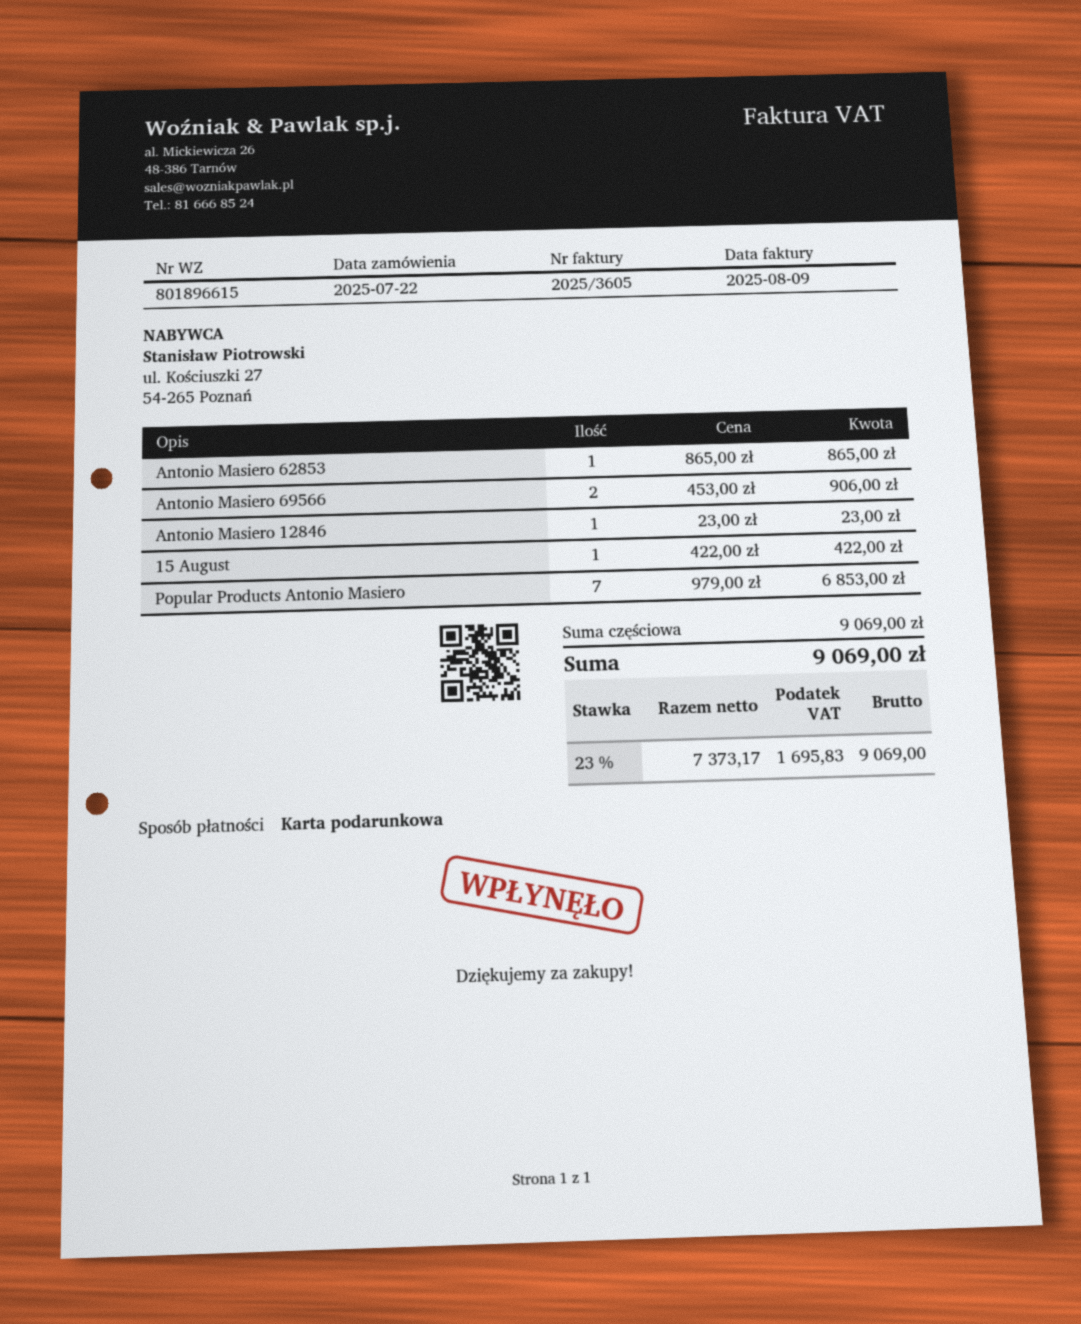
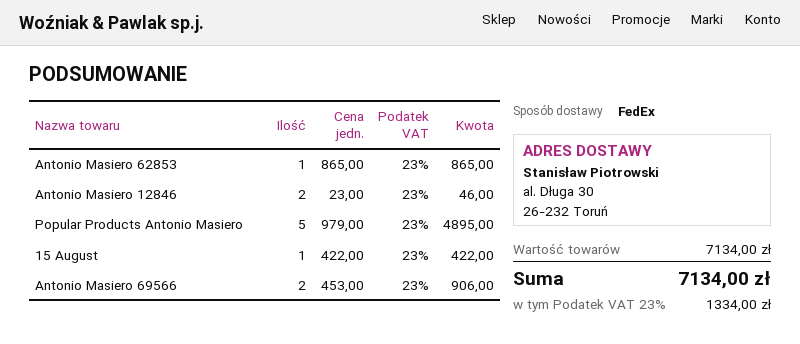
Antonio Masiero 12846: 1 x 23.00 = 23.00 -> 2 x 23.00 = 46.00
Popular Products Antonio Masiero: 7 x 979.00 = 6853.00 -> 5 x 979.00 = 4895.00
subtotal: 9069.00 -> 7134.00
tax: 23% = 1695.83 -> 23% = 1334.00
total: 9069.00 -> 7134.00

